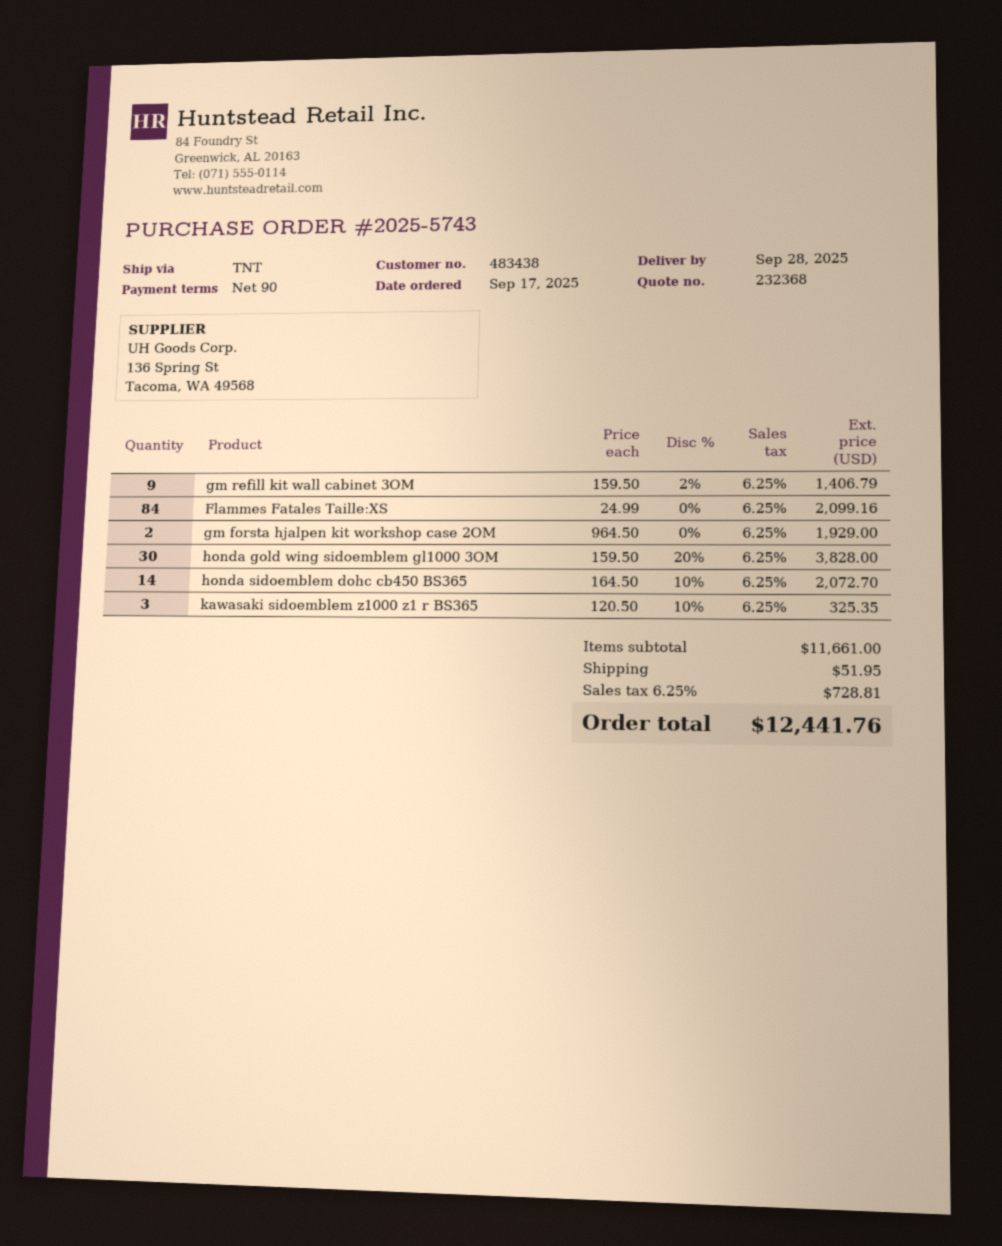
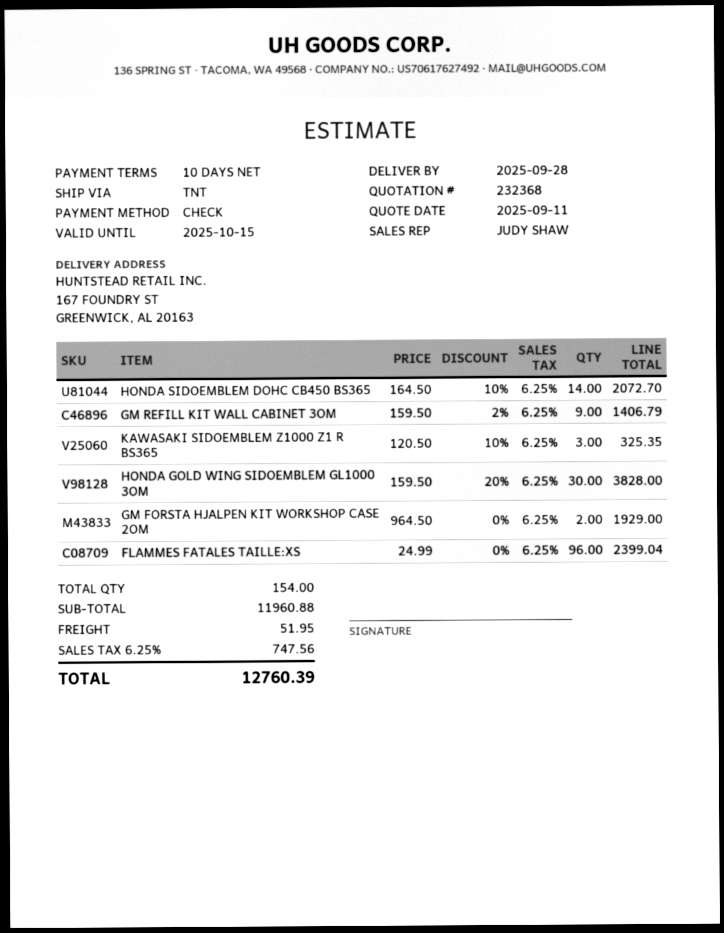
payment terms: 90 days -> 10 days
Flammes Fatales Taille:XS: 84 x 24.99 = 2099.16 -> 96 x 24.99 = 2399.04
subtotal: 11661.00 -> 11960.88
tax: 6.25% = 728.81 -> 6.25% = 747.56
total: 12441.76 -> 12760.39

